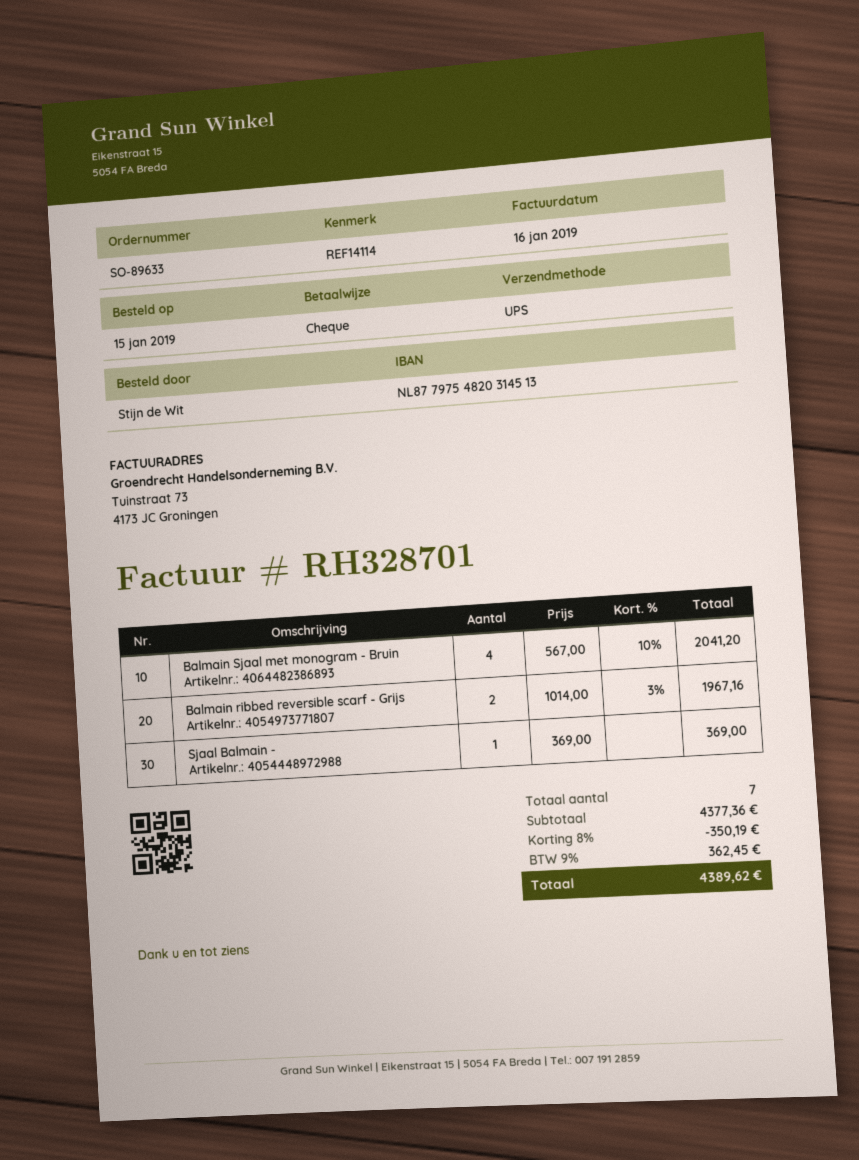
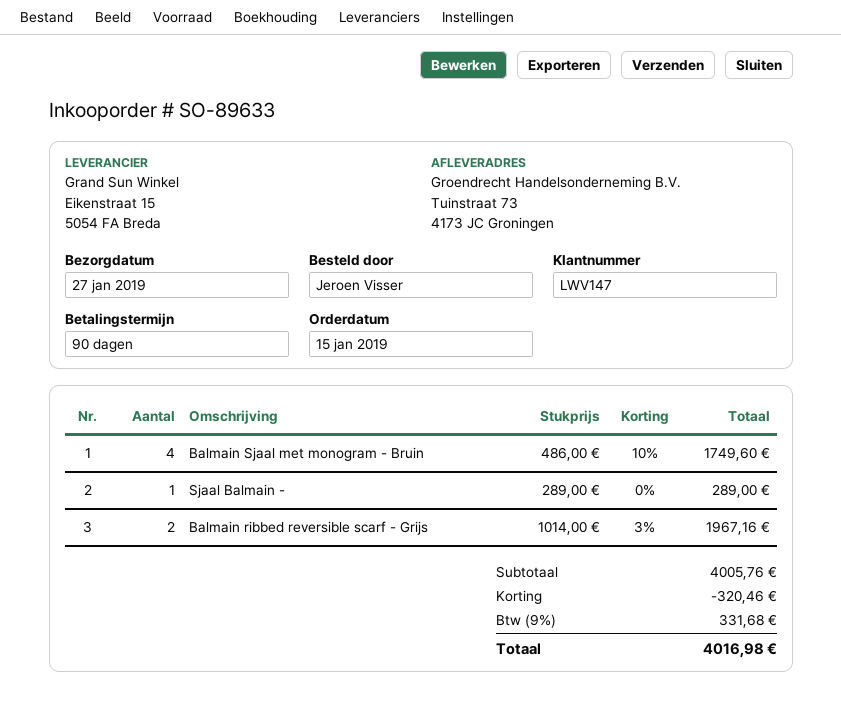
ordered by: Stijn de Wit -> Jeroen Visser
Balmain Sjaal met monogram - Bruin: 4 x 567.00 - 10% = 2041.20 -> 4 x 486.00 - 10% = 1749.60
Sjaal Balmain -: 1 x 369.00 = 369.00 -> 1 x 289.00 = 289.00
subtotal: 4377.36 -> 4005.76
discount: 350.19 -> 320.46
tax: 9% = 362.45 -> 9% = 331.68
total: 4389.62 -> 4016.98

